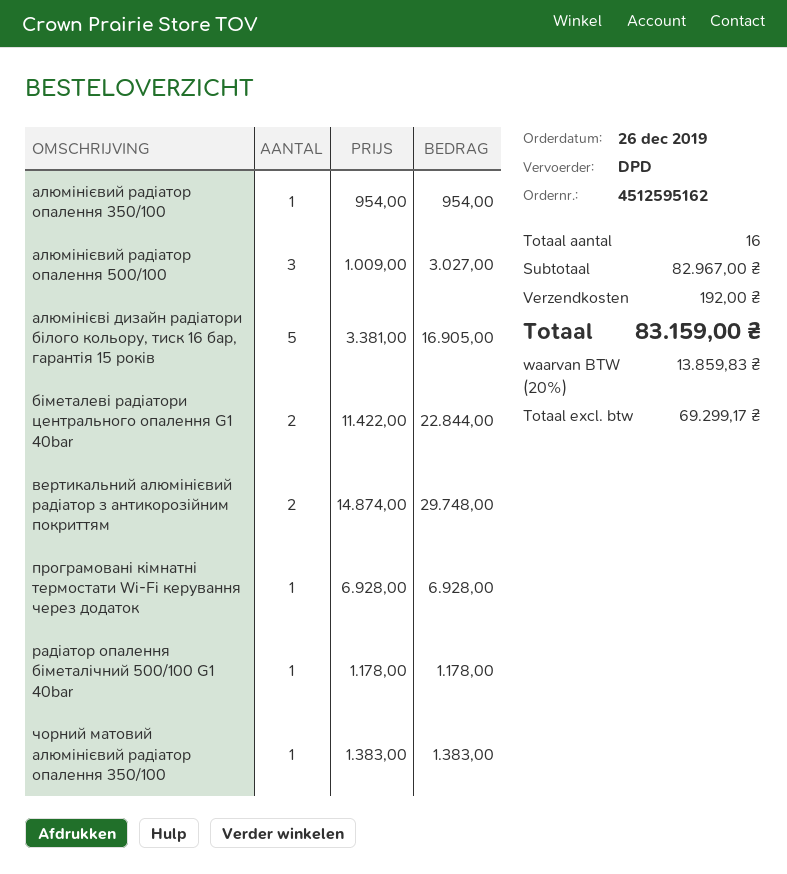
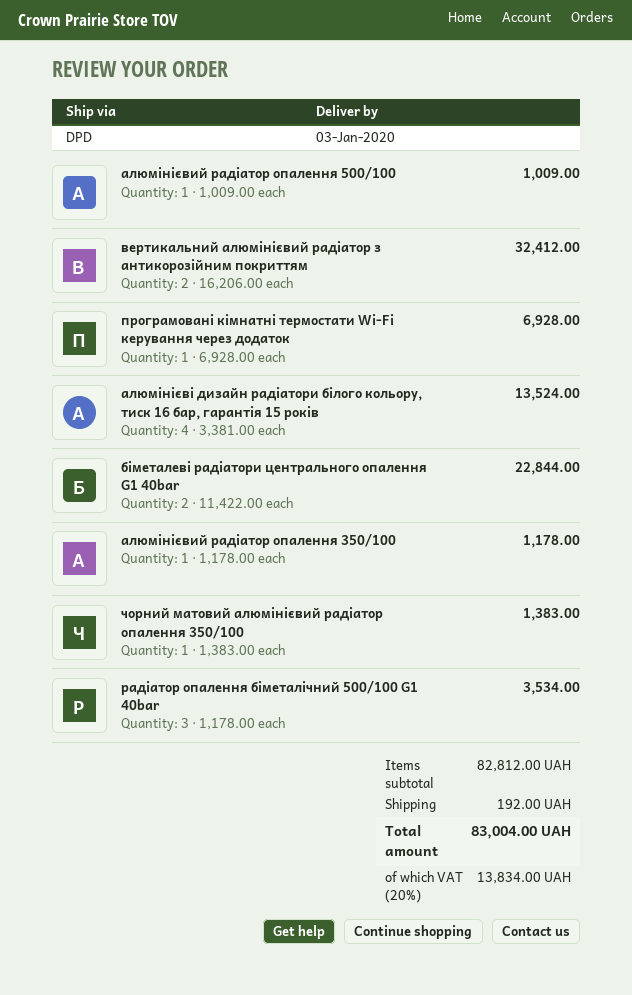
алюмінієвий радіатор опалення 350/100: 1 x 954.00 = 954.00 -> 1 x 1178.00 = 1178.00
алюмінієвий радіатор опалення 500/100: 3 x 1009.00 = 3027.00 -> 1 x 1009.00 = 1009.00
алюмінієві дизайн радіатори білого кольору, тиск 16 бар, гарантія 15 років: 5 x 3381.00 = 16905.00 -> 4 x 3381.00 = 13524.00
вертикальний алюмінієвий радіатор з антикорозійним покриттям: 2 x 14874.00 = 29748.00 -> 2 x 16206.00 = 32412.00
радіатор опалення біметалічний 500/100 G1 40bar: 1 x 1178.00 = 1178.00 -> 3 x 1178.00 = 3534.00
subtotal: 82967.00 -> 82812.00
tax: 20% = 13859.83 -> 20% = 13834.00
total: 83159.00 -> 83004.00

